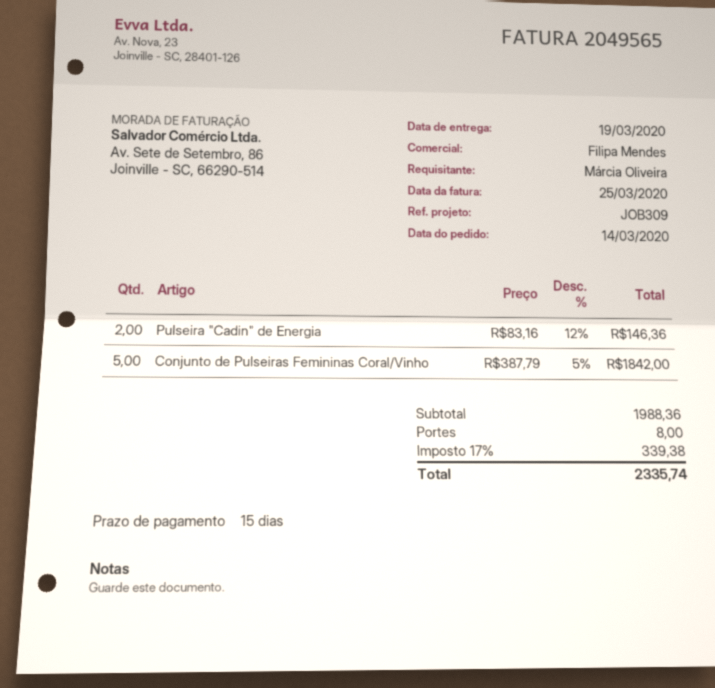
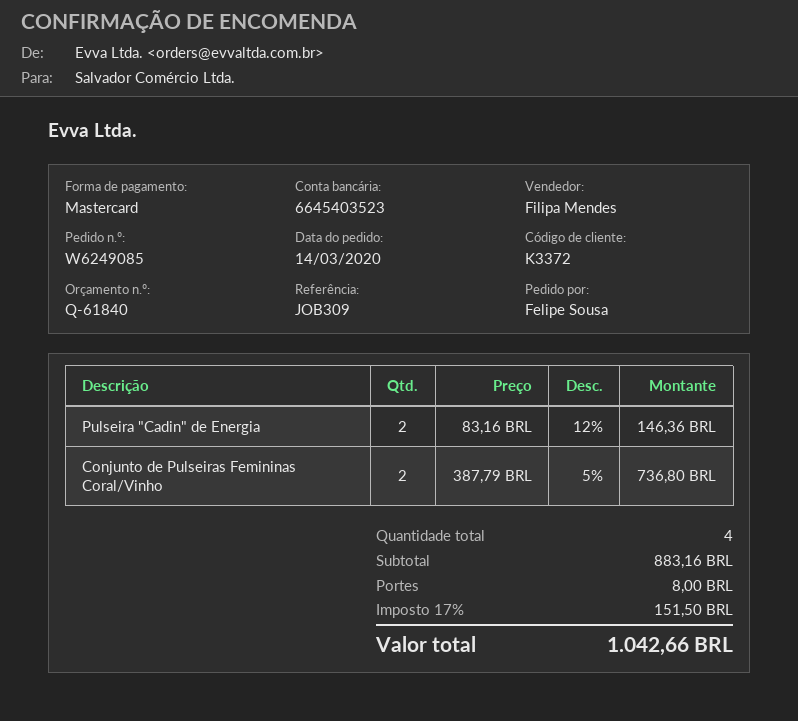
ordered by: Márcia Oliveira -> Felipe Sousa
Conjunto de Pulseiras Femininas Coral/Vinho: 5 x 387.79 - 5% = 1842.00 -> 2 x 387.79 - 5% = 736.80
subtotal: 1988.36 -> 883.16
tax: 17% = 339.38 -> 17% = 151.50
total: 2335.74 -> 1042.66

